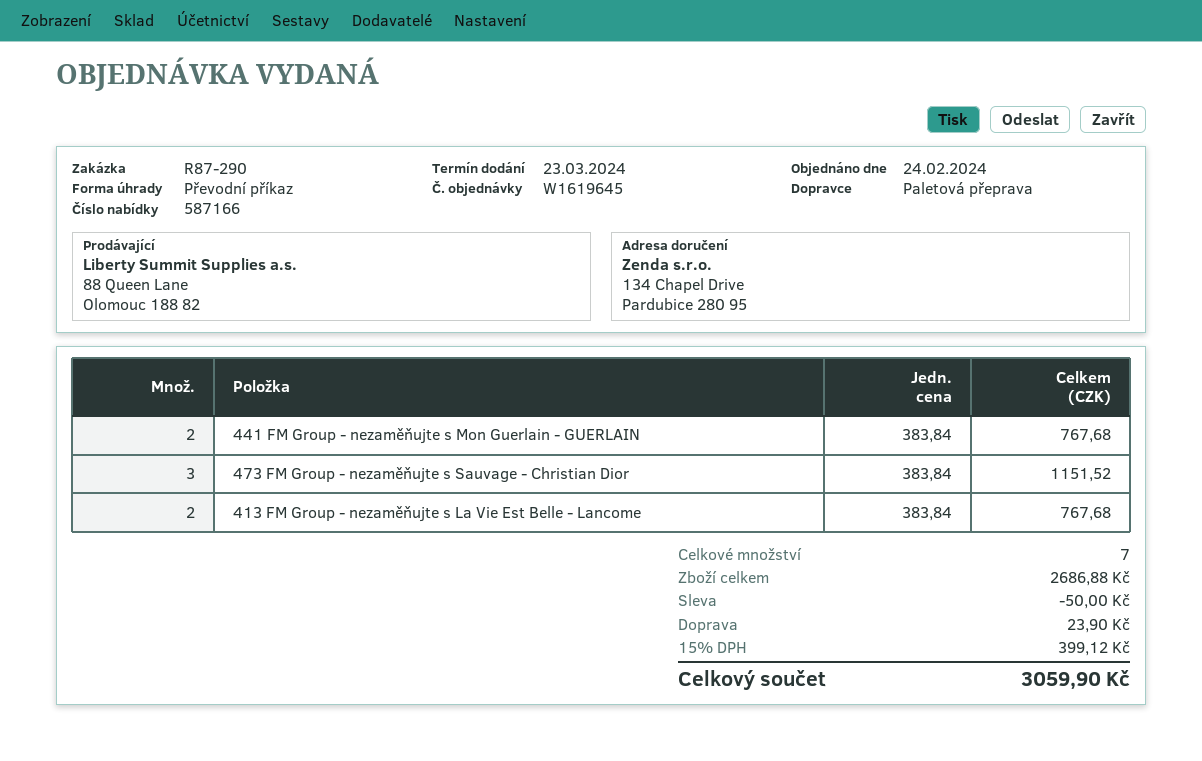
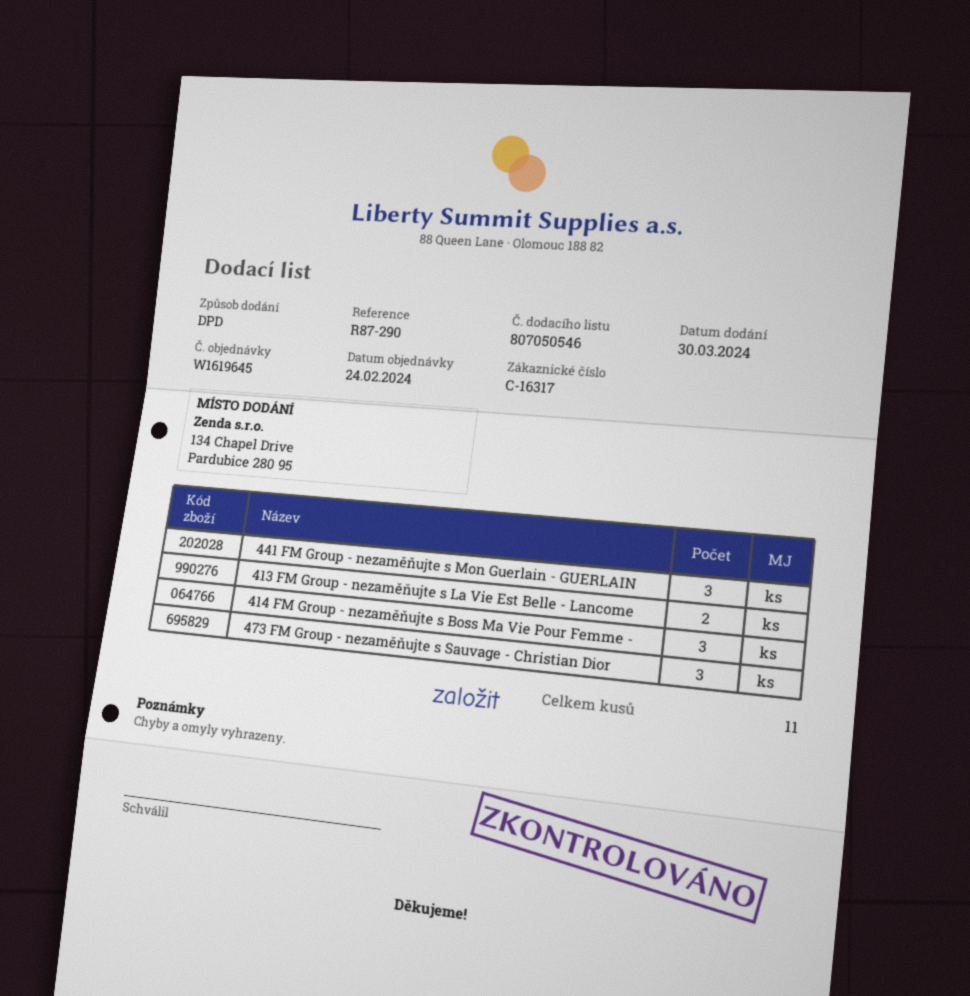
delivery date: 2024-03-23 -> 2024-03-30
shipping method: pallet freight -> DPD
441 FM Group - nezaměňujte s Mon Guerlain - GUERLAIN: 2 -> 3
414 FM Group - nezaměňujte s Boss Ma Vie Pour Femme -: none -> 3
total quantity: 7 -> 11

